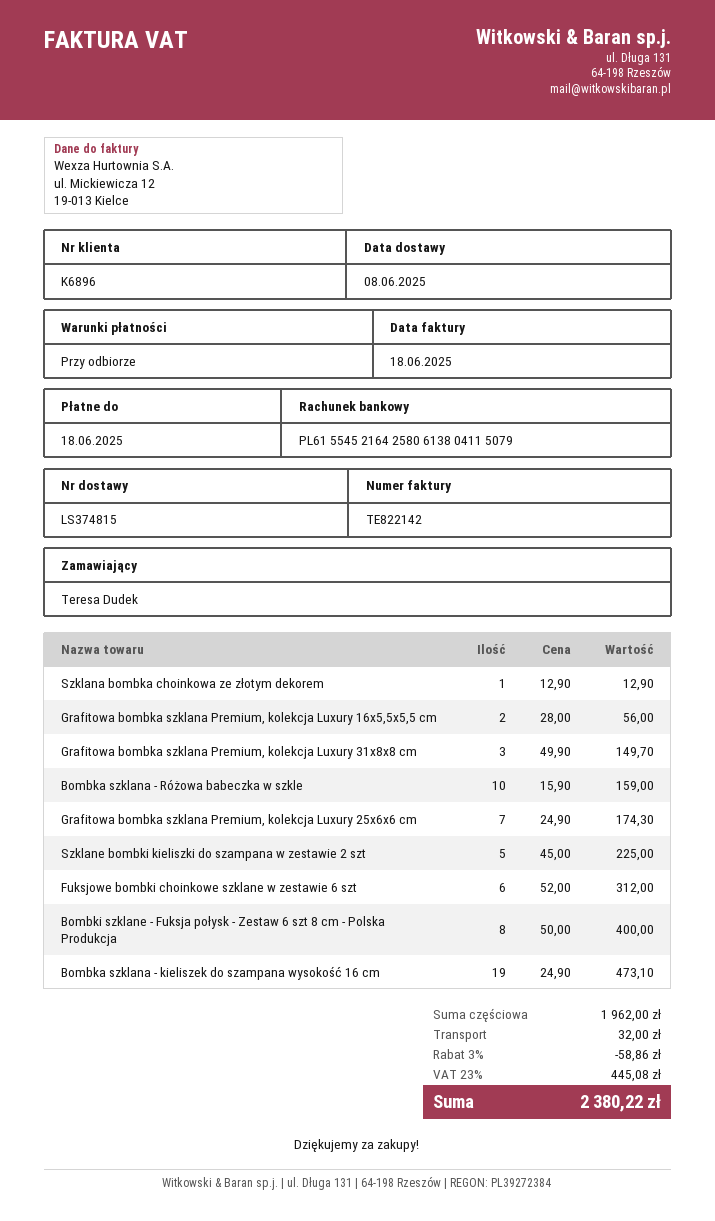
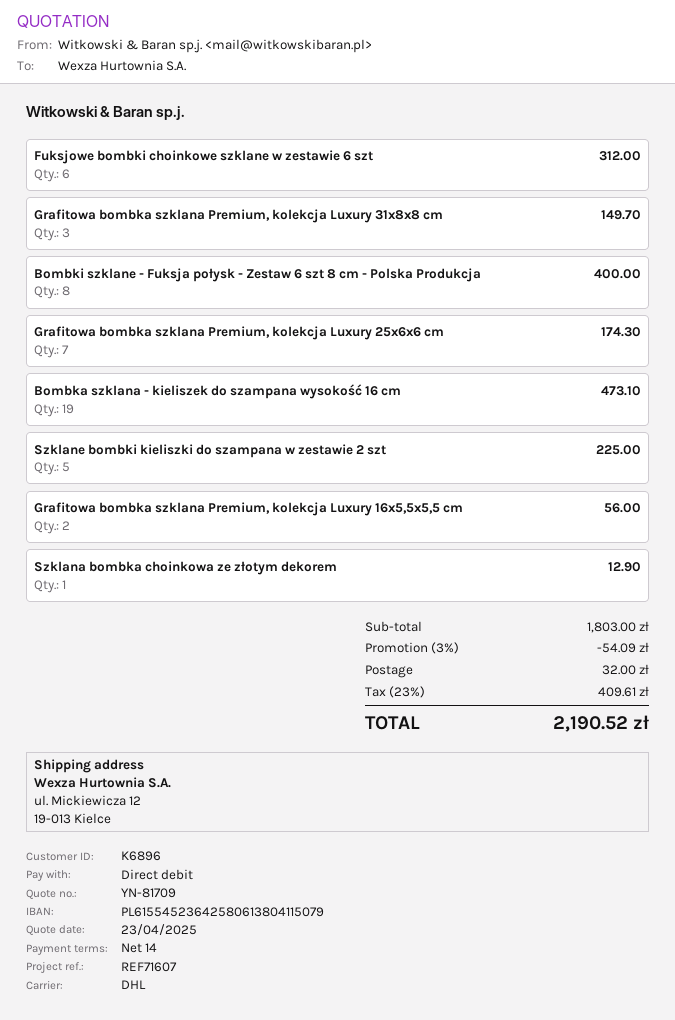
payment terms: on receipt -> 14 days
bank account: PL61554521642580613804115079 -> PL61554523642580613804115079
Bombka szklana - Różowa babeczka w szkle: 10 for 159.00 -> none
subtotal: 1962.00 -> 1803.00
discount: 3% = 58.86 -> 3% = 54.09
tax: 23% = 445.08 -> 23% = 409.61
total: 2380.22 -> 2190.52

